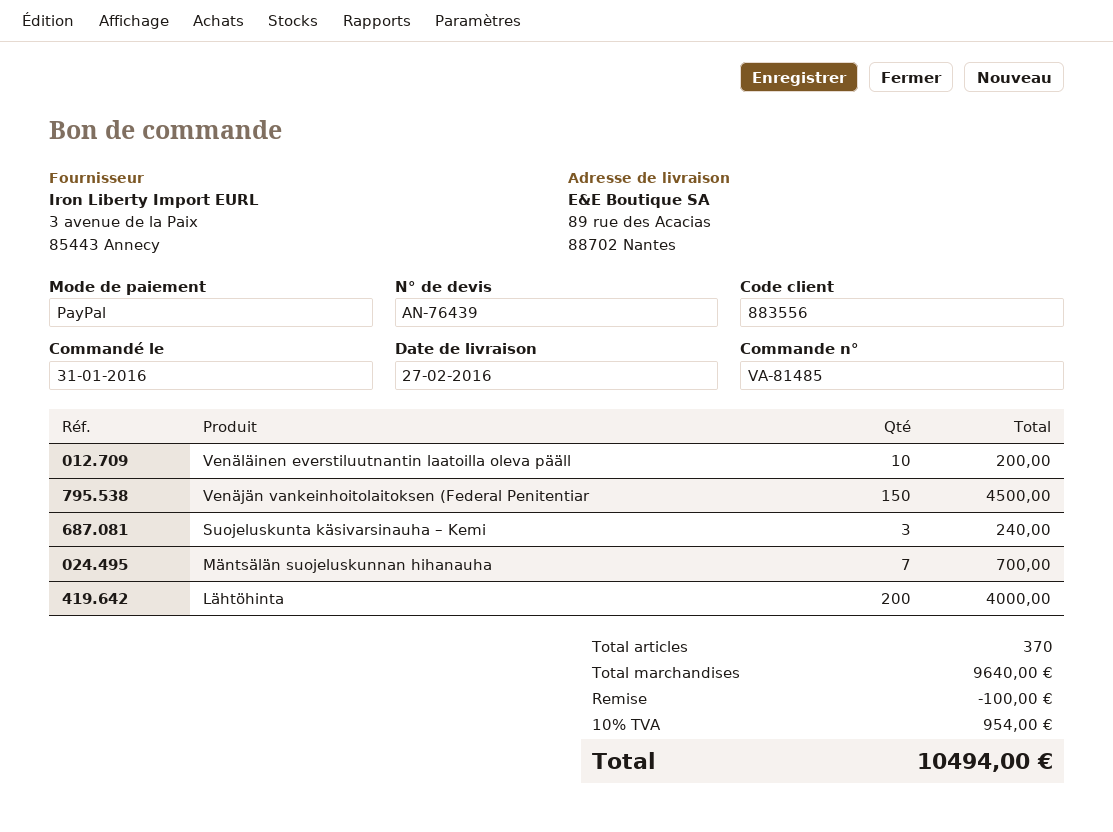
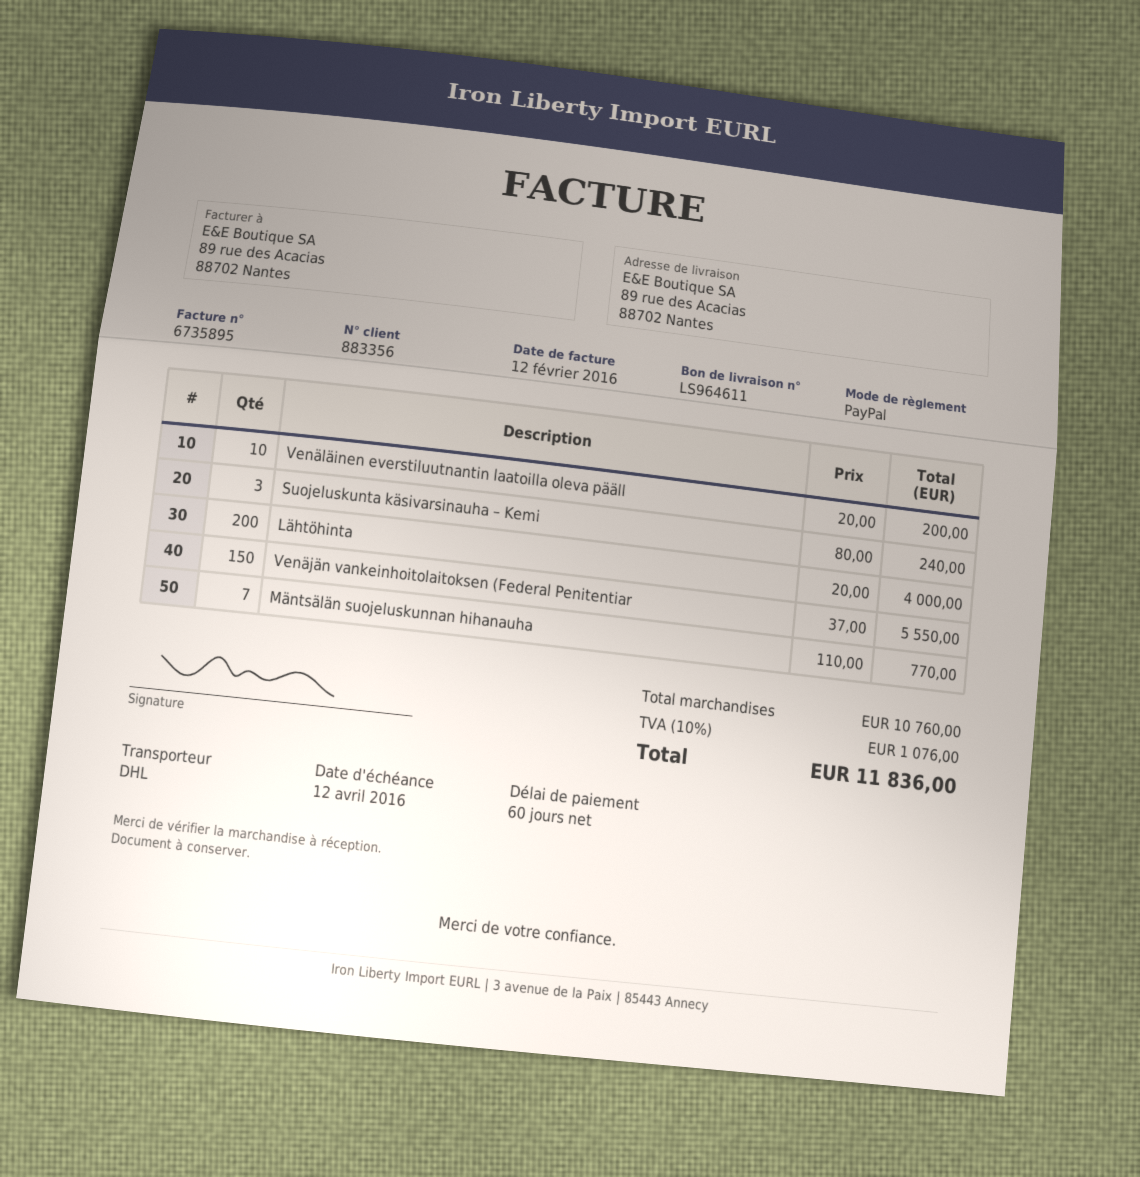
customer number: 883556 -> 883356
Venäjän vankeinhoitolaitoksen (Federal Penitentiar: 150 for 4500.00 -> 150 for 5550.00
Mäntsälän suojeluskunnan hihanauha: 7 for 700.00 -> 7 for 770.00
subtotal: 9640.00 -> 10760.00
discount: 100.00 -> none
tax: 10% = 954.00 -> 10% = 1076.00
total: 10494.00 -> 11836.00

